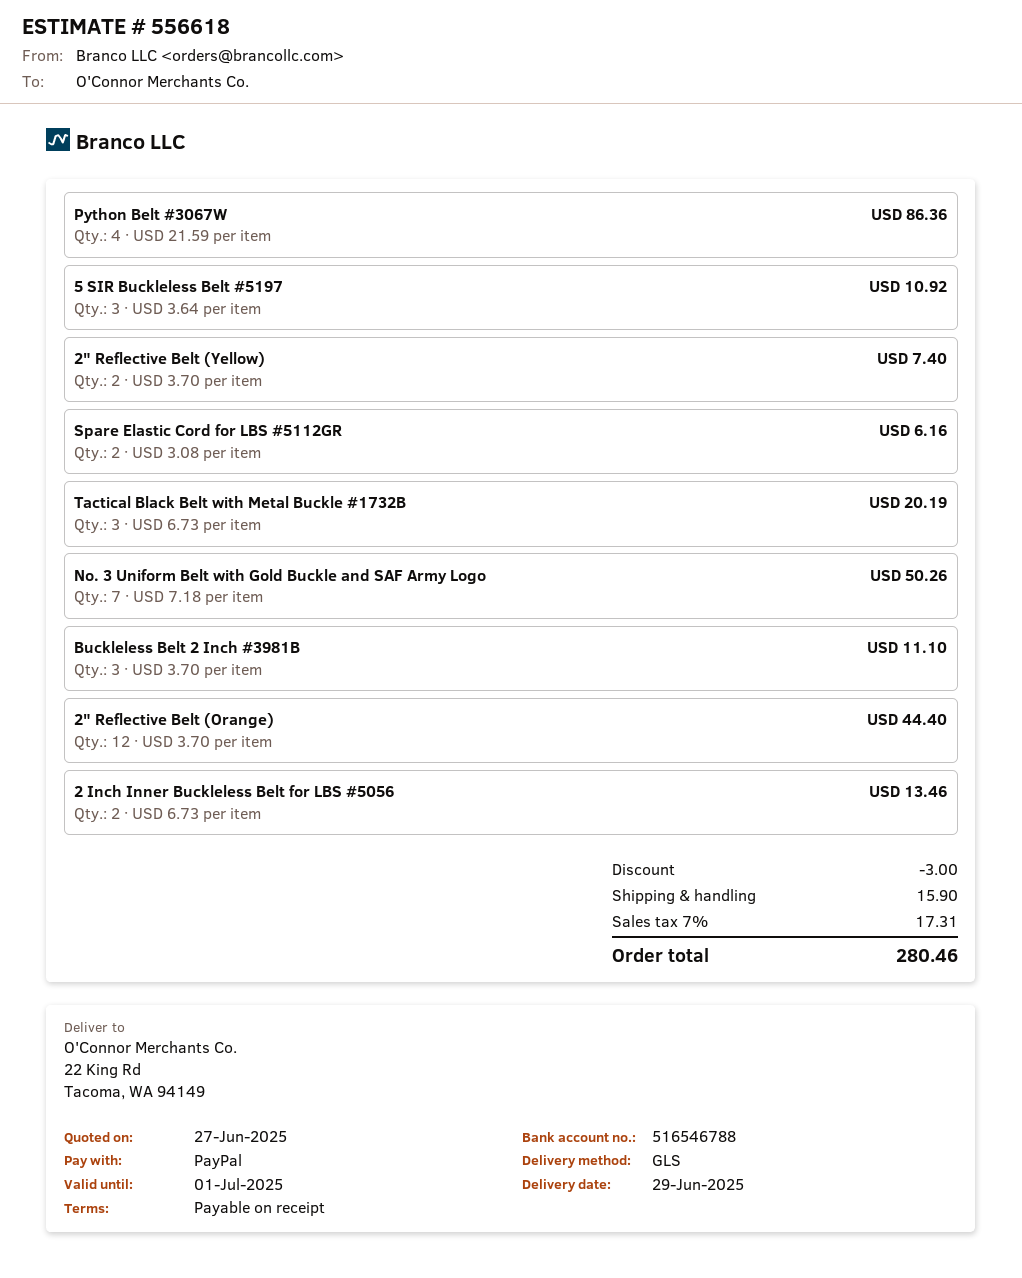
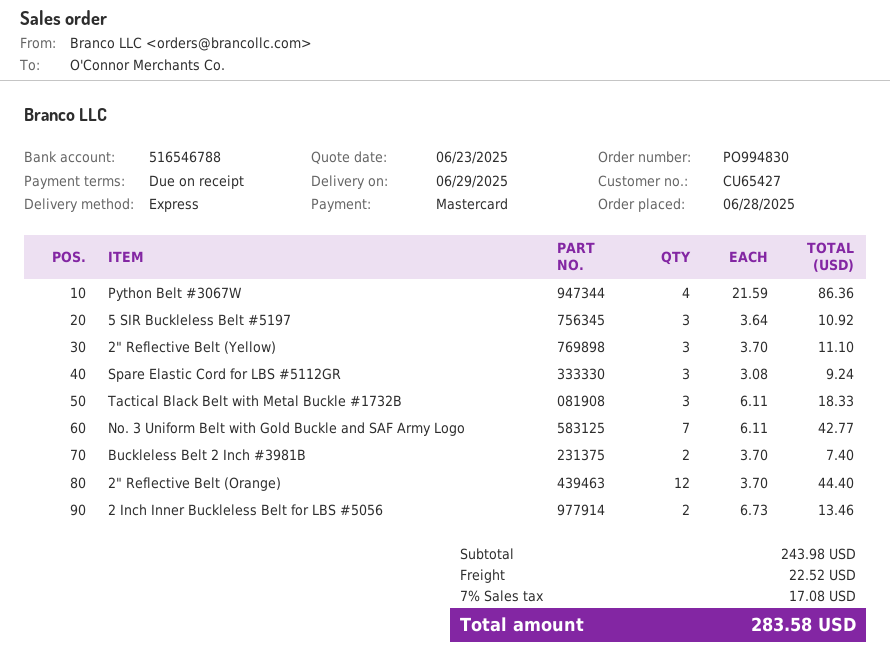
quote date: 2025-06-27 -> 2025-06-23
payment method: PayPal -> Mastercard
shipping method: GLS -> express
2" Reflective Belt (Yellow): 2 x 3.70 = 7.40 -> 3 x 3.70 = 11.10
Spare Elastic Cord for LBS #5112GR: 2 x 3.08 = 6.16 -> 3 x 3.08 = 9.24
Tactical Black Belt with Metal Buckle #1732B: 3 x 6.73 = 20.19 -> 3 x 6.11 = 18.33
No. 3 Uniform Belt with Gold Buckle and SAF Army Logo: 7 x 7.18 = 50.26 -> 7 x 6.11 = 42.77
Buckleless Belt 2 Inch #3981B: 3 x 3.70 = 11.10 -> 2 x 3.70 = 7.40
discount: 3.00 -> none
shipping: 15.90 -> 22.52
tax: 7% = 17.31 -> 7% = 17.08
total: 280.46 -> 283.58

